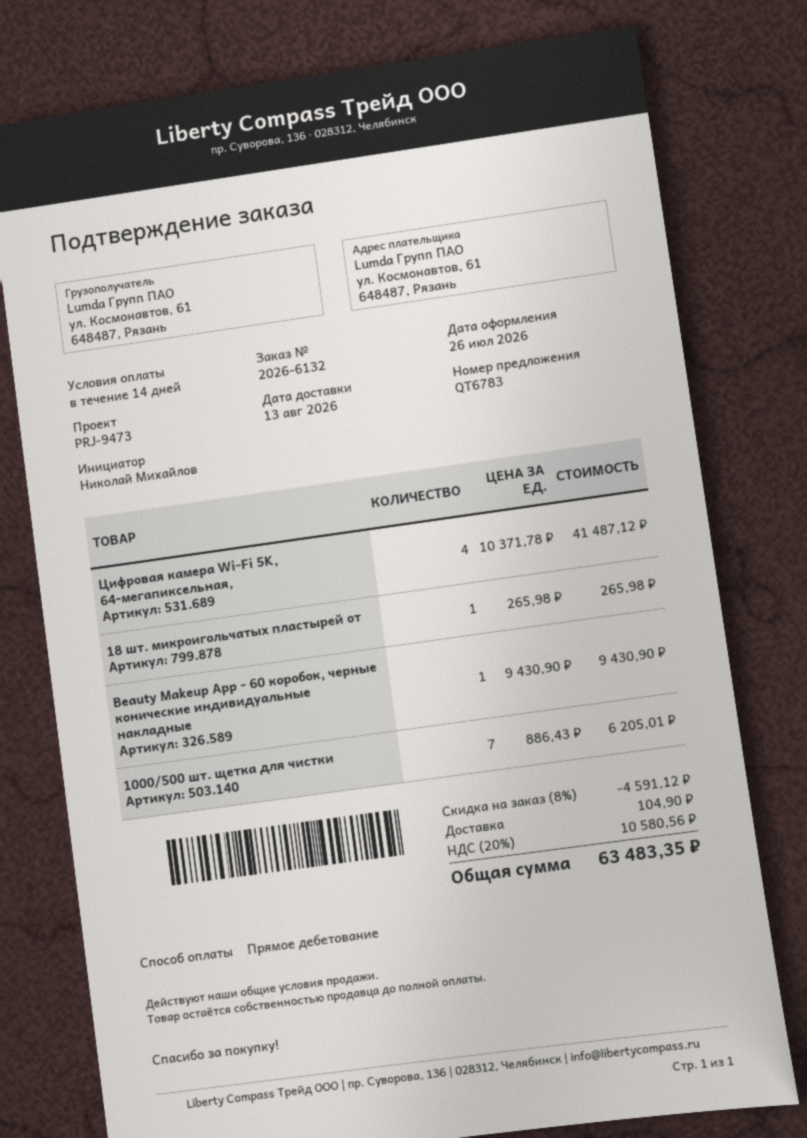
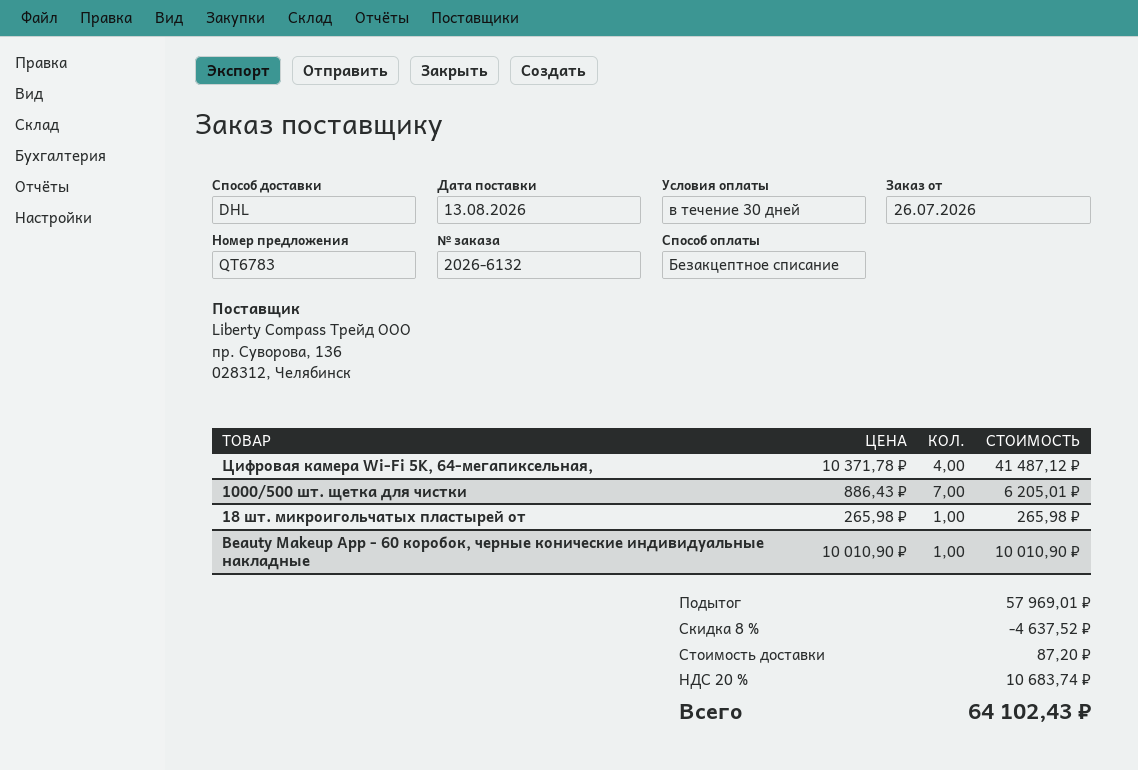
payment terms: 14 days -> 30 days
Beauty Makeup App - 60 коробок, черные конические индивидуальные накладные: 1 x 9430.90 = 9430.90 -> 1 x 10010.90 = 10010.90
discount: 8% = 4591.12 -> 8% = 4637.52
shipping: 104.90 -> 87.20
tax: 20% = 10580.56 -> 20% = 10683.74
total: 63483.35 -> 64102.43

